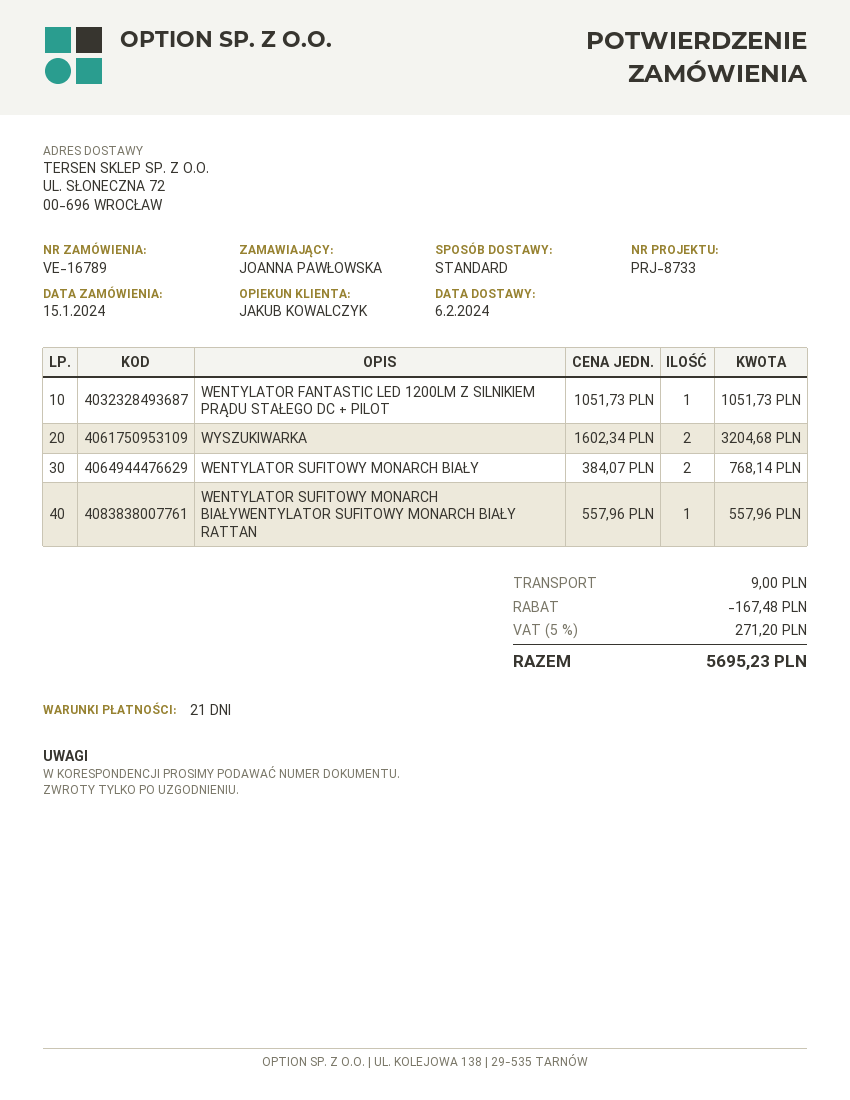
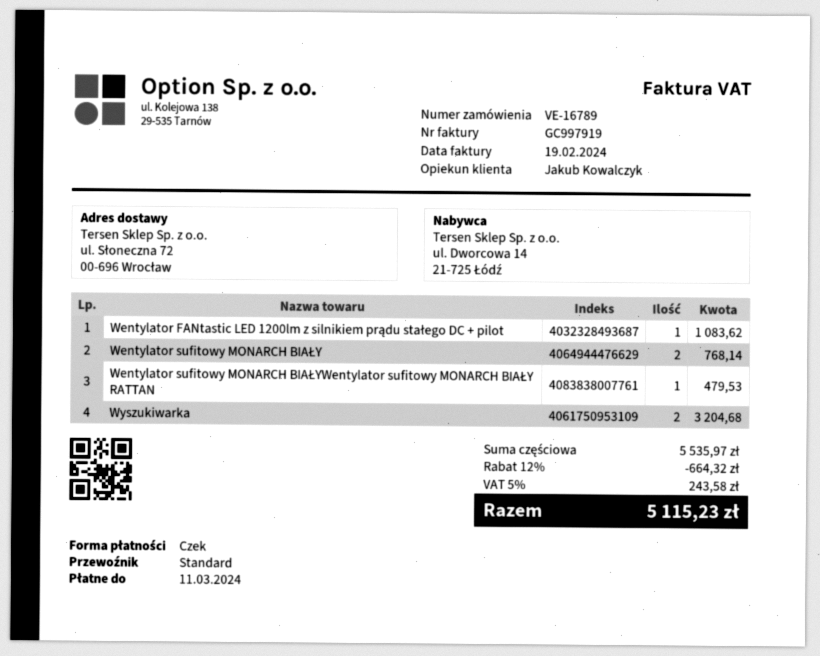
WENTYLATOR FANTASTIC LED 1200LM Z SILNIKIEM PRĄDU STAŁEGO DC + PILOT: 1 for 1051.73 -> 1 for 1083.62
WENTYLATOR SUFITOWY MONARCH BIAŁYWENTYLATOR SUFITOWY MONARCH BIAŁY RATTAN: 1 for 557.96 -> 1 for 479.53
discount: 167.48 -> 664.32
shipping: 9.00 -> none
tax: 5% = 271.20 -> 5% = 243.58
total: 5695.23 -> 5115.23

